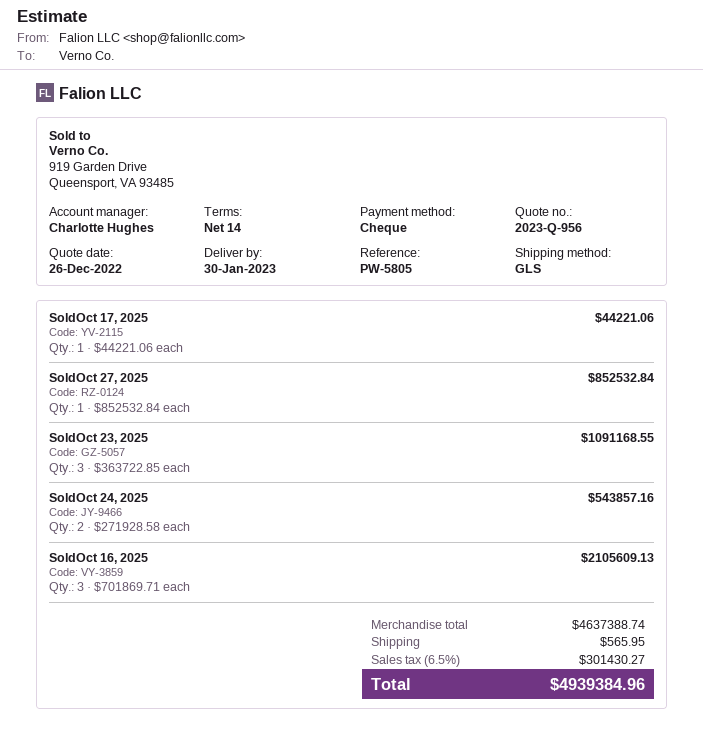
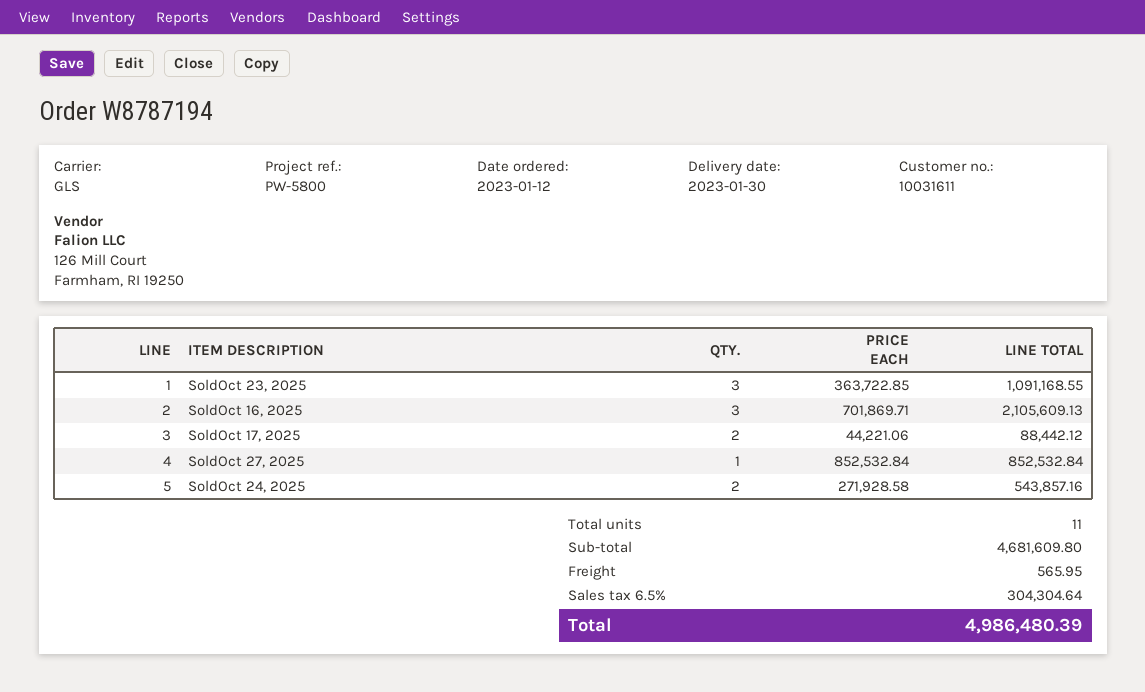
reference: PW-5805 -> PW-5800
SoldOct 17, 2025: 1 x 44221.06 = 44221.06 -> 2 x 44221.06 = 88442.12
subtotal: 4637388.74 -> 4681609.80
tax: 6.5% = 301430.27 -> 6.5% = 304304.64
total: 4939384.96 -> 4986480.39

